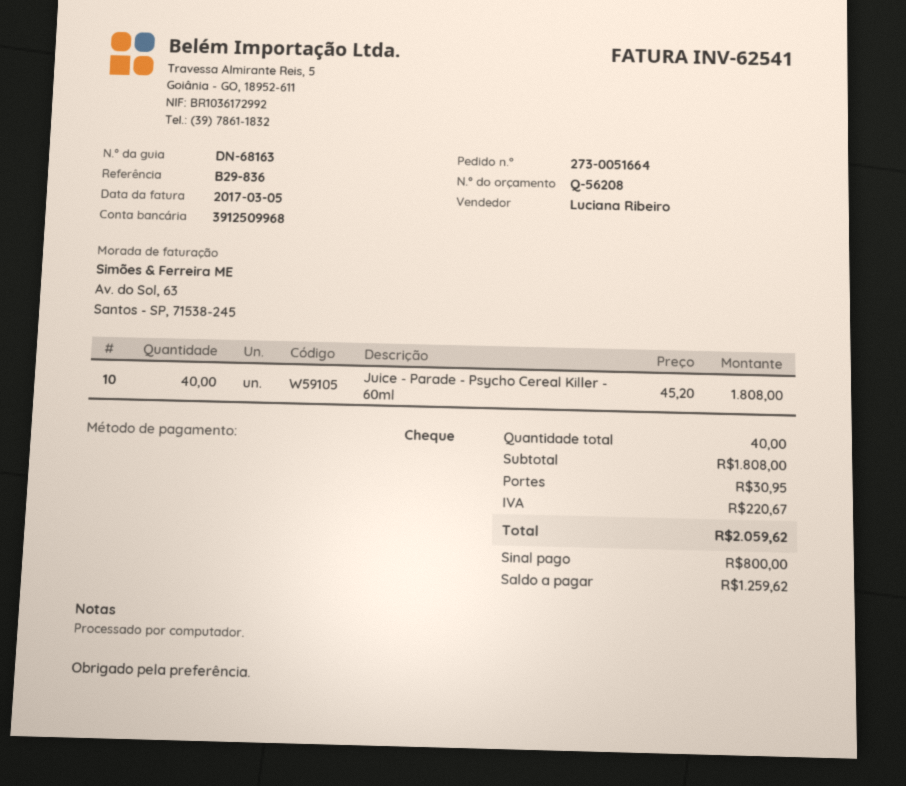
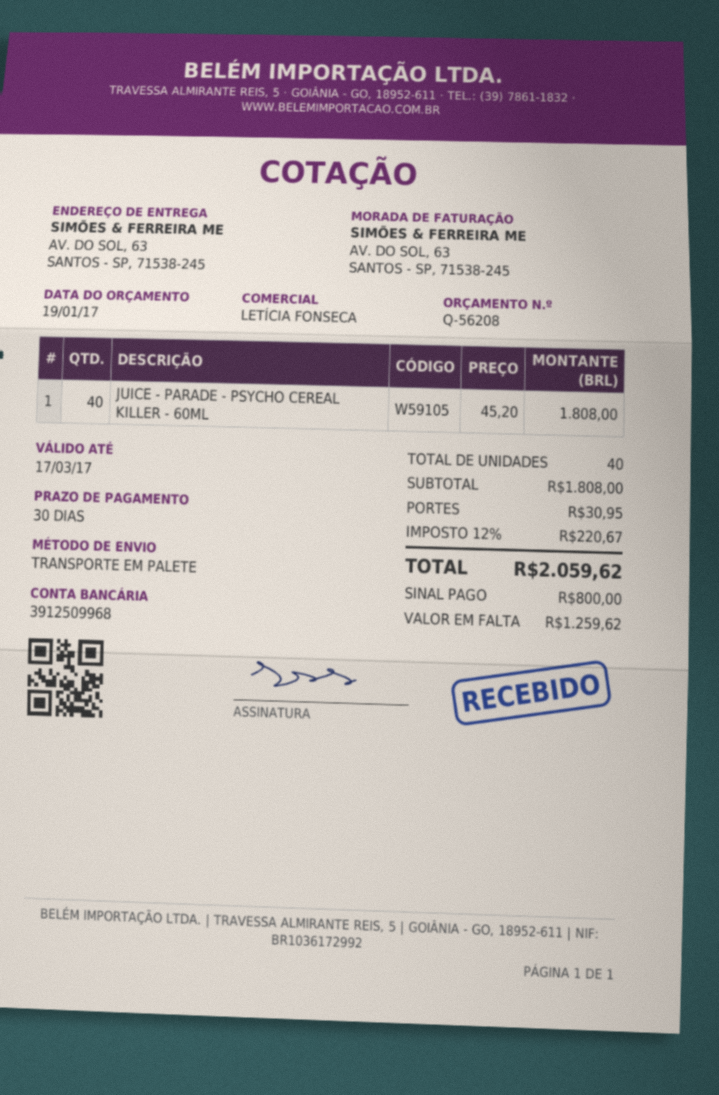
sales rep: Luciana Ribeiro -> LETÍCIA FONSECA

